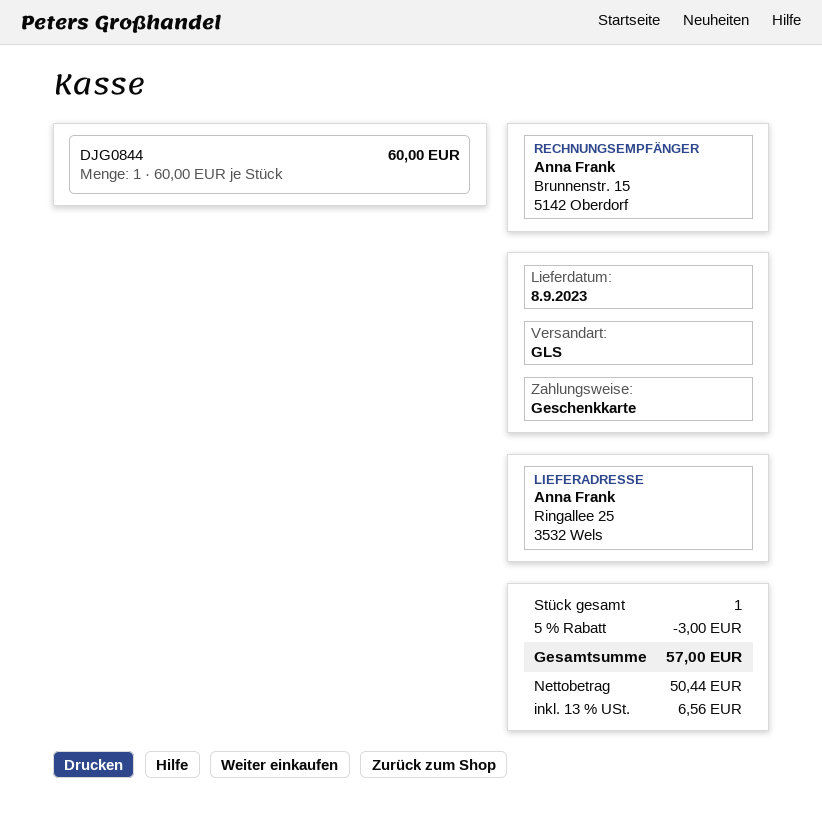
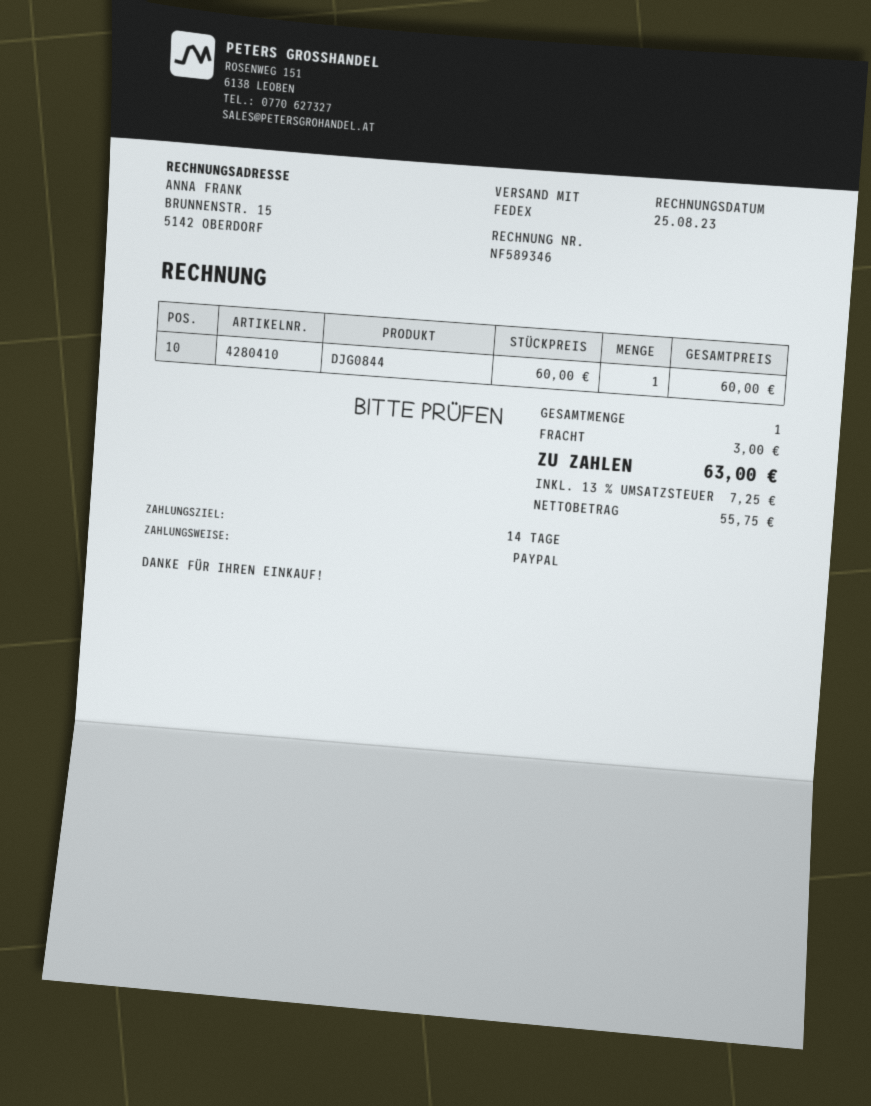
payment method: gift card -> PayPal
shipping method: GLS -> FedEx
discount: 5% = 3.00 -> none
shipping: none -> 3.00
net: 50.44 -> 55.75
tax: 13% = 6.56 -> 13% = 7.25
total: 57.00 -> 63.00

